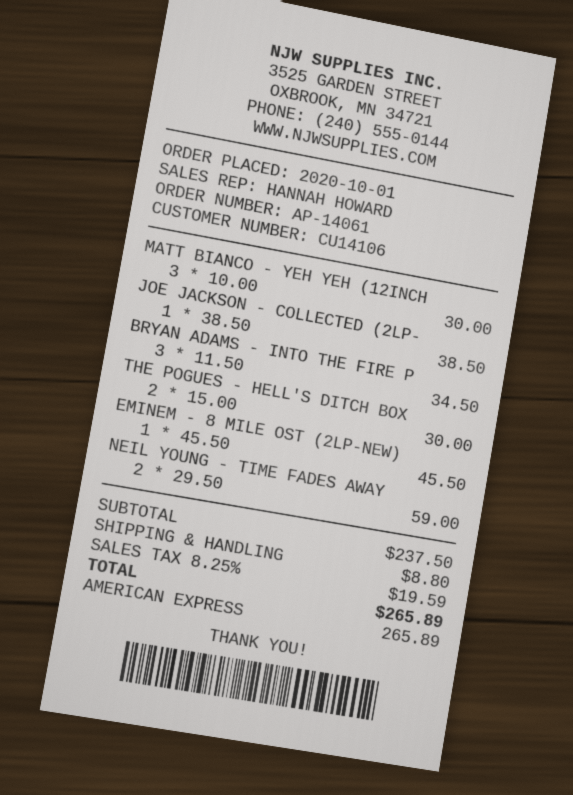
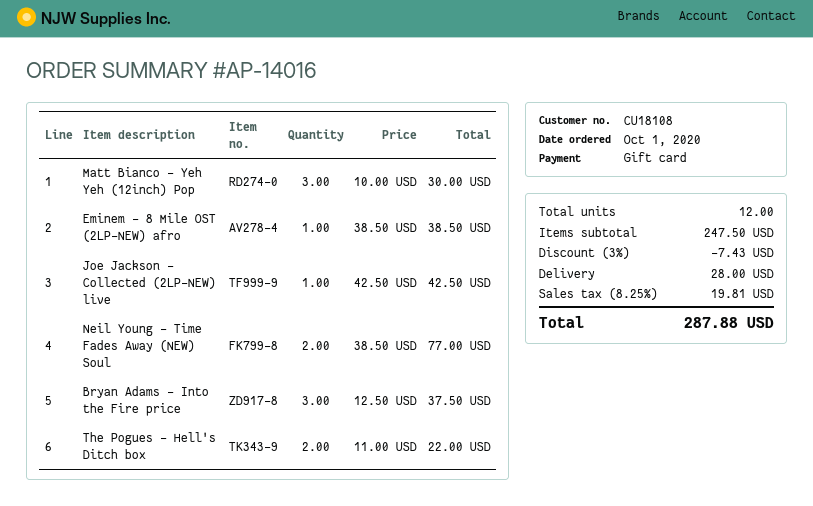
order number: AP-14061 -> AP-14016
customer number: CU14106 -> CU18108
payment method: American Express -> gift card
JOE JACKSON - COLLECTED (2LP-: 1 x 38.50 = 38.50 -> 1 x 42.50 = 42.50
BRYAN ADAMS - INTO THE FIRE P: 3 x 11.50 = 34.50 -> 3 x 12.50 = 37.50
THE POGUES - HELL'S DITCH BOX: 2 x 15.00 = 30.00 -> 2 x 11.00 = 22.00
EMINEM - 8 MILE OST (2LP-NEW): 1 x 45.50 = 45.50 -> 1 x 38.50 = 38.50
NEIL YOUNG - TIME FADES AWAY: 2 x 29.50 = 59.00 -> 2 x 38.50 = 77.00
subtotal: 237.50 -> 247.50
discount: none -> 3% = 7.43
shipping: 8.80 -> 28.00
tax: 8.25% = 19.59 -> 8.25% = 19.81
total: 265.89 -> 287.88

